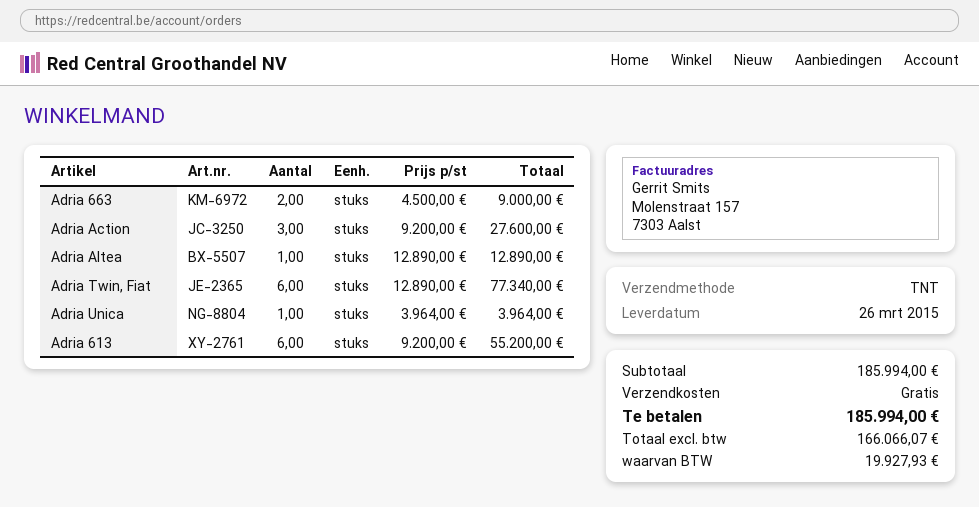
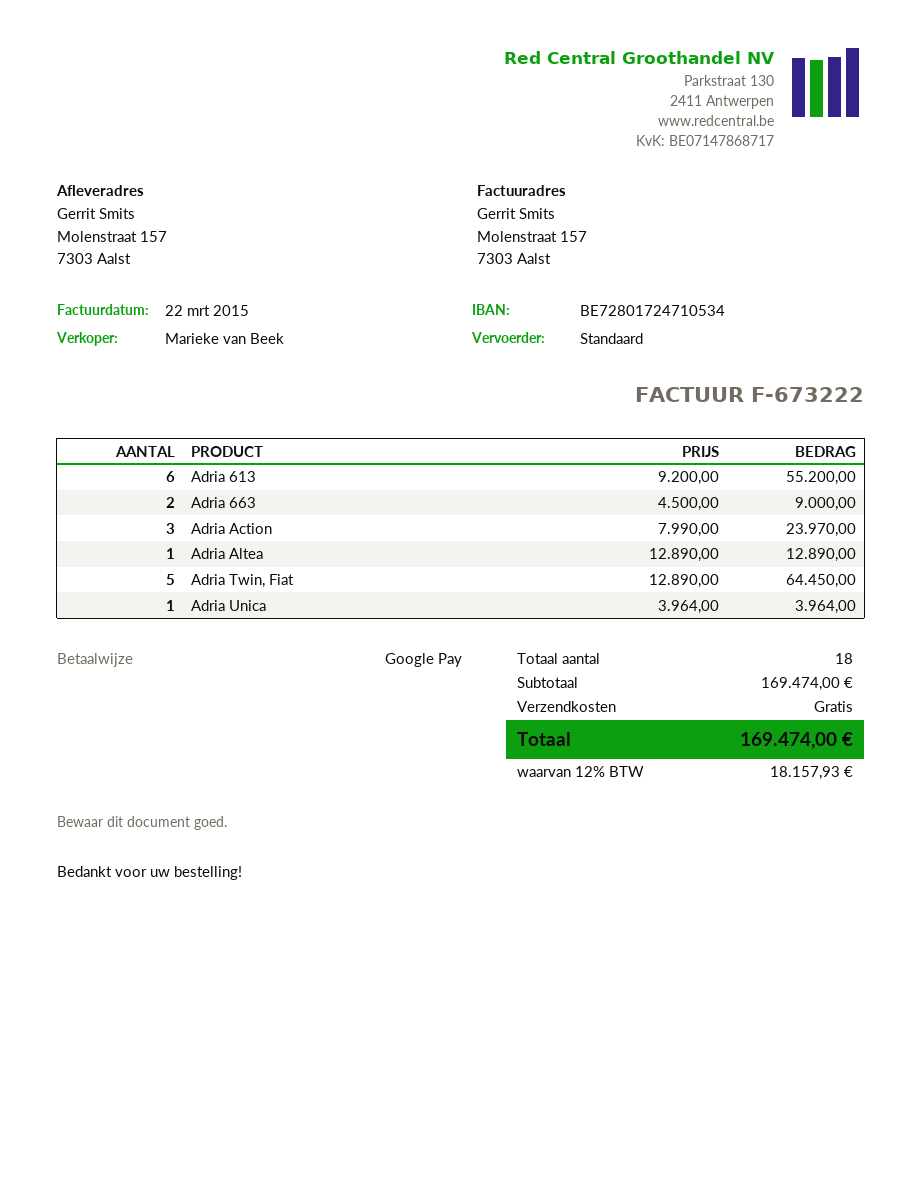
shipping method: TNT -> standard
Adria Action: 3 x 9200.00 = 27600.00 -> 3 x 7990.00 = 23970.00
Adria Twin, Fiat: 6 x 12890.00 = 77340.00 -> 5 x 12890.00 = 64450.00
subtotal: 185994.00 -> 169474.00
tax: 19927.93 -> 18157.93
total: 185994.00 -> 169474.00

